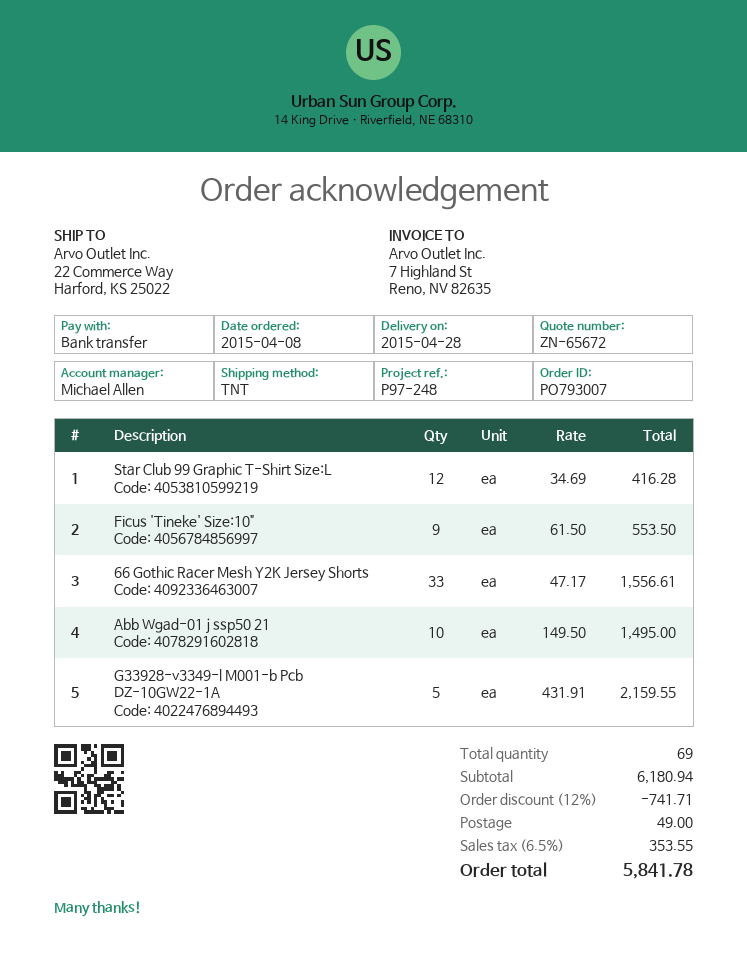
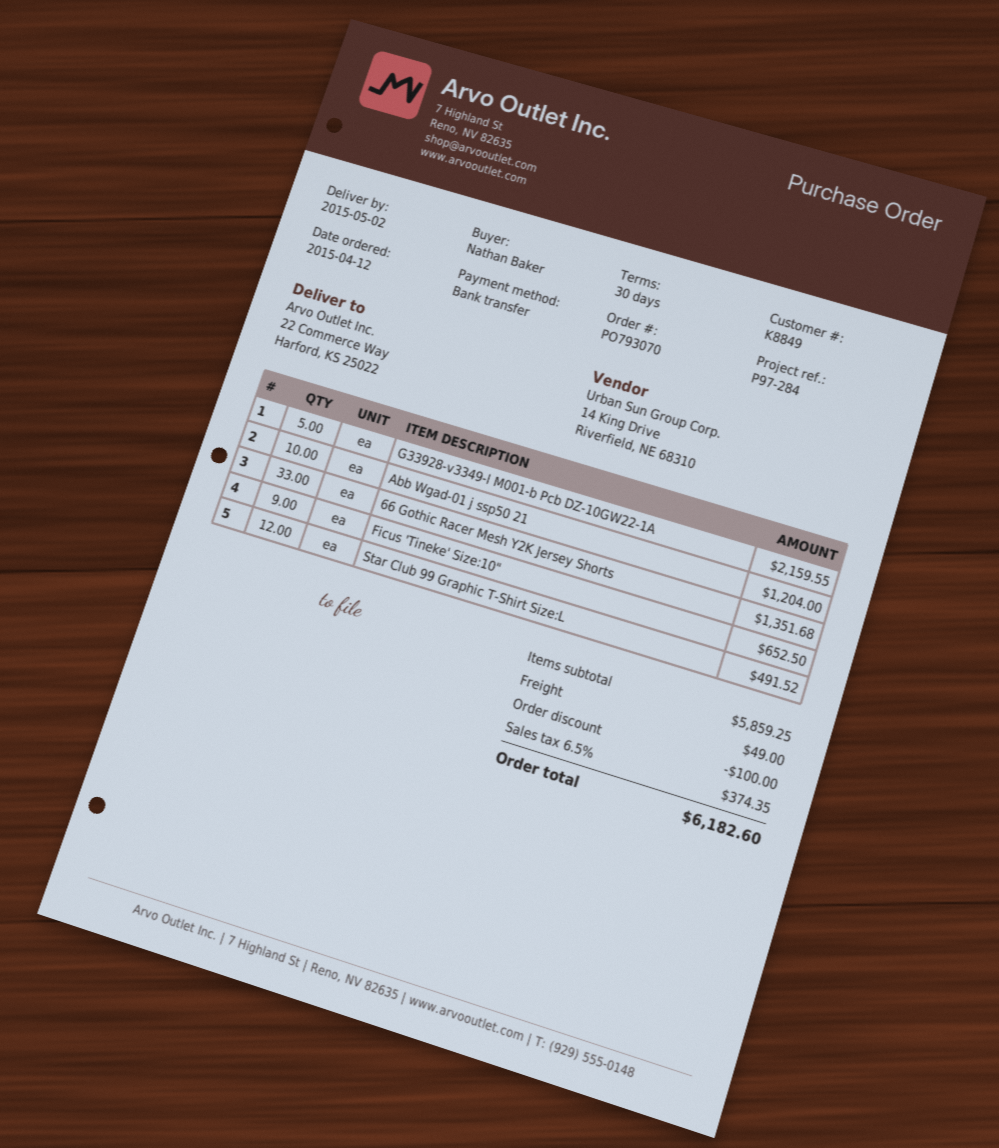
order number: PO793007 -> PO793070
order date: 2015-04-08 -> 2015-04-12
delivery date: 2015-04-28 -> 2015-05-02
reference: P97-248 -> P97-284
Star Club 99 Graphic T-Shirt Size:L: 12 for 416.28 -> 12 for 491.52
Ficus 'Tineke' Size:10": 9 for 553.50 -> 9 for 652.50
66 Gothic Racer Mesh Y2K Jersey Shorts: 33 for 1556.61 -> 33 for 1351.68
Abb Wgad-01 j ssp50 21: 10 for 1495.00 -> 10 for 1204.00
subtotal: 6180.94 -> 5859.25
discount: 741.71 -> 100.00
tax: 6.5% = 353.55 -> 6.5% = 374.35
total: 5841.78 -> 6182.60

